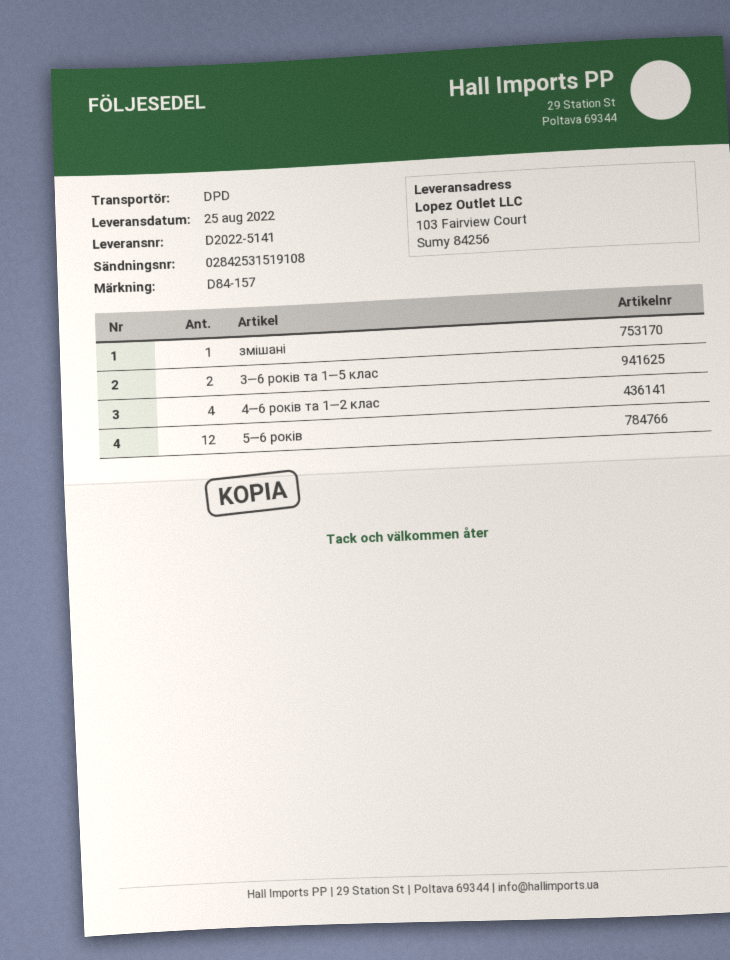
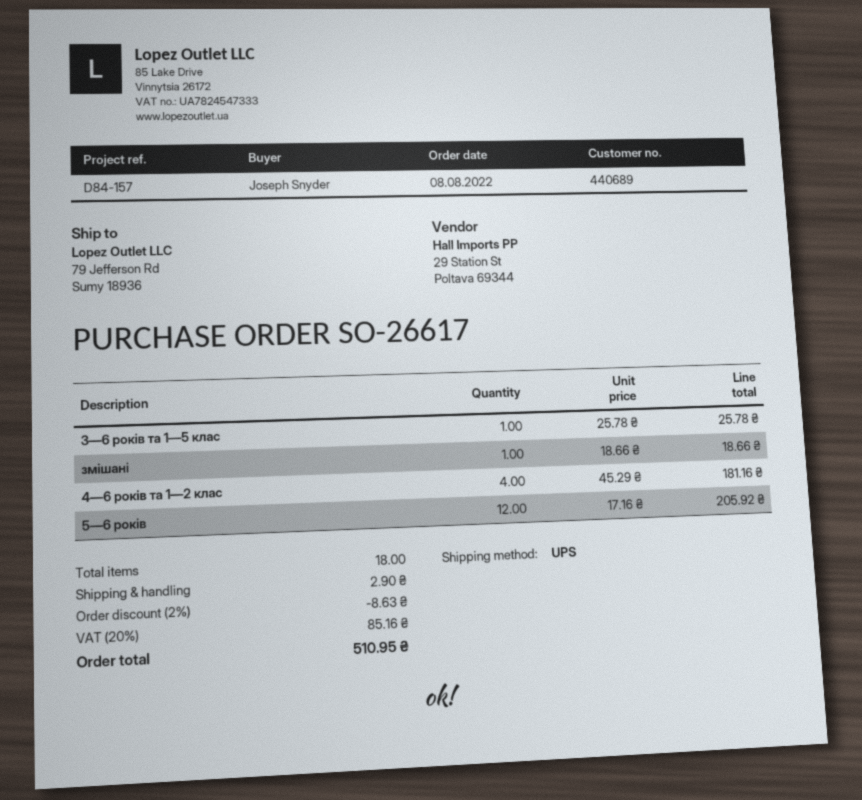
shipping method: DPD -> UPS
ship to: 103 Fairview Court, Sumy 84256 -> 79 Jefferson Rd, Sumy 18936
3—6 років та 1—5 клас: 2 -> 1

